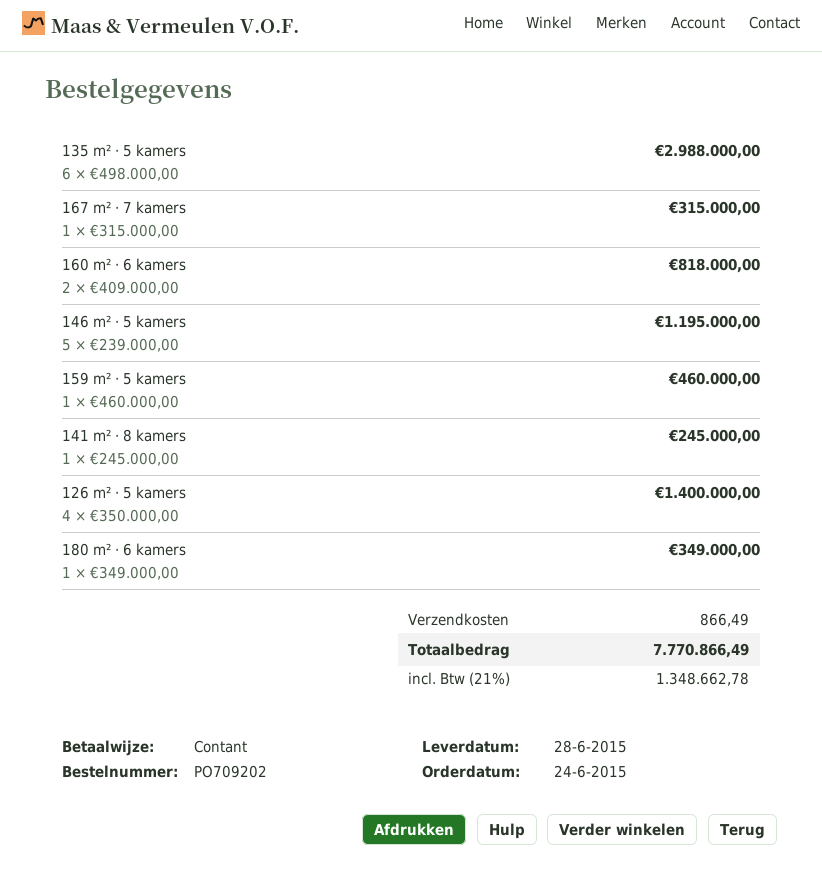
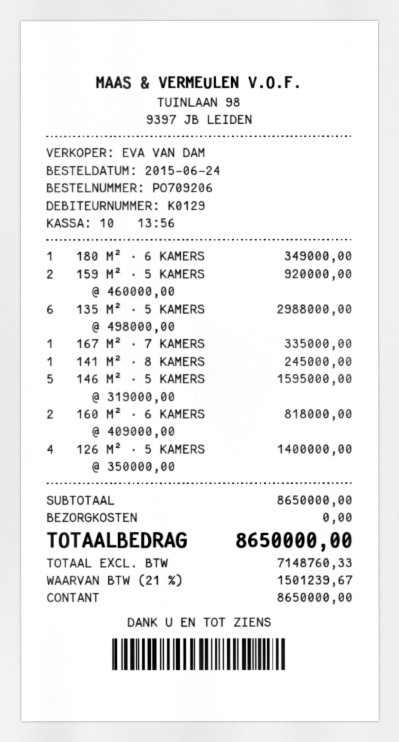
order number: PO709202 -> PO709206
167 m² · 7 kamers: 1 x 315000.00 = 315000.00 -> 1 x 335000.00 = 335000.00
146 m² · 5 kamers: 5 x 239000.00 = 1195000.00 -> 5 x 319000.00 = 1595000.00
159 m² · 5 kamers: 1 x 460000.00 = 460000.00 -> 2 x 460000.00 = 920000.00
shipping: 866.49 -> 0.00
tax: 21% = 1348662.78 -> 21% = 1501239.67
total: 7770866.49 -> 8650000.00

